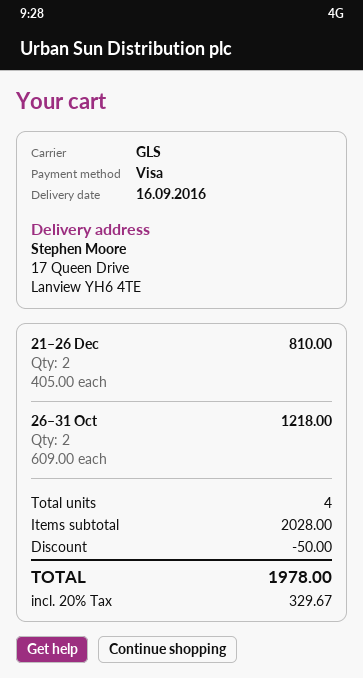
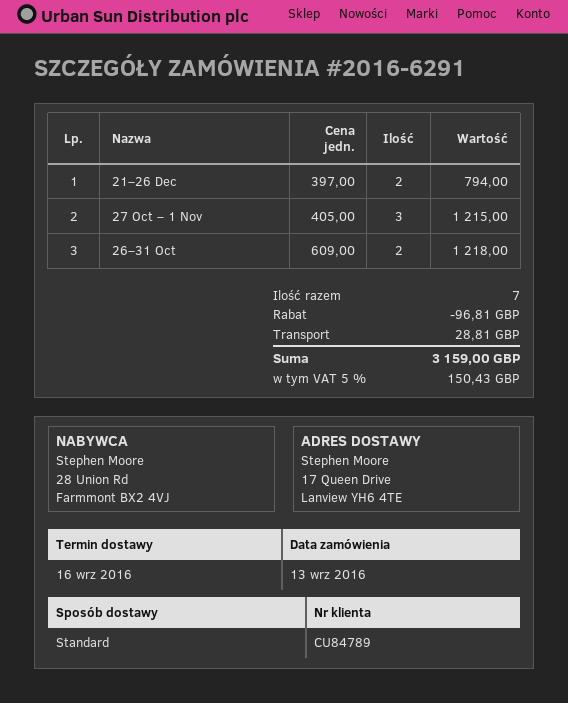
shipping method: GLS -> standard
21–26 Dec: 2 x 405.00 = 810.00 -> 2 x 397.00 = 794.00
27 Oct – 1 Nov: none -> 3 x 405.00 = 1215.00
total quantity: 4 -> 7
discount: 50.00 -> 96.81
shipping: none -> 28.81
tax: 20% = 329.67 -> 5% = 150.43
total: 1978.00 -> 3159.00

